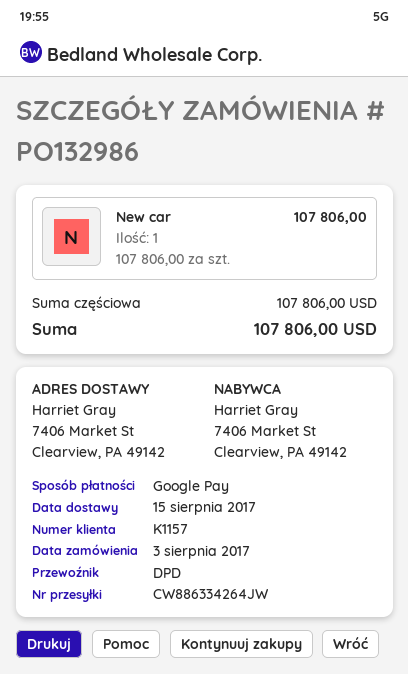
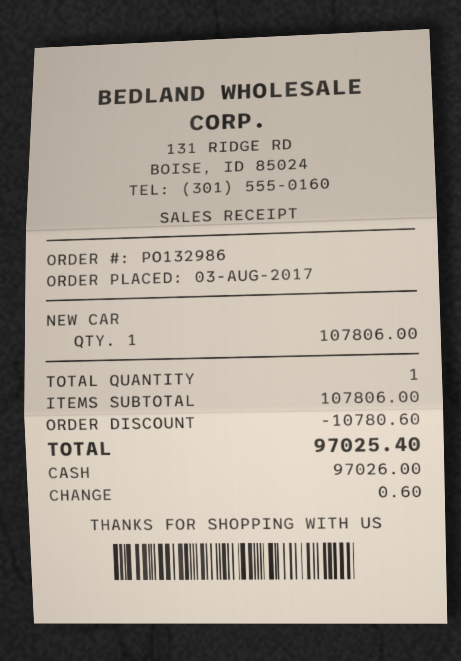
payment method: Google Pay -> cash
discount: none -> 10780.60
total: 107806.00 -> 97025.40

